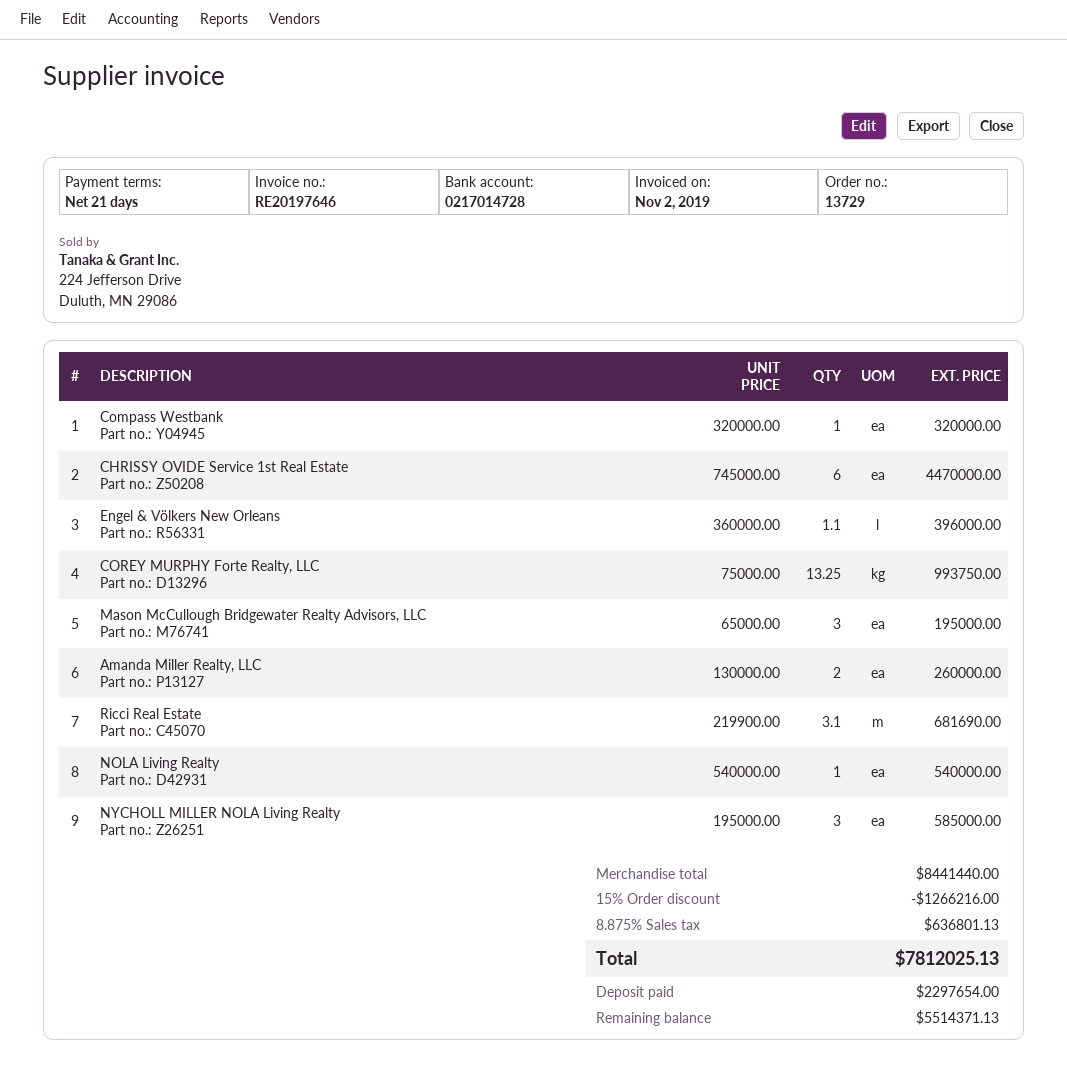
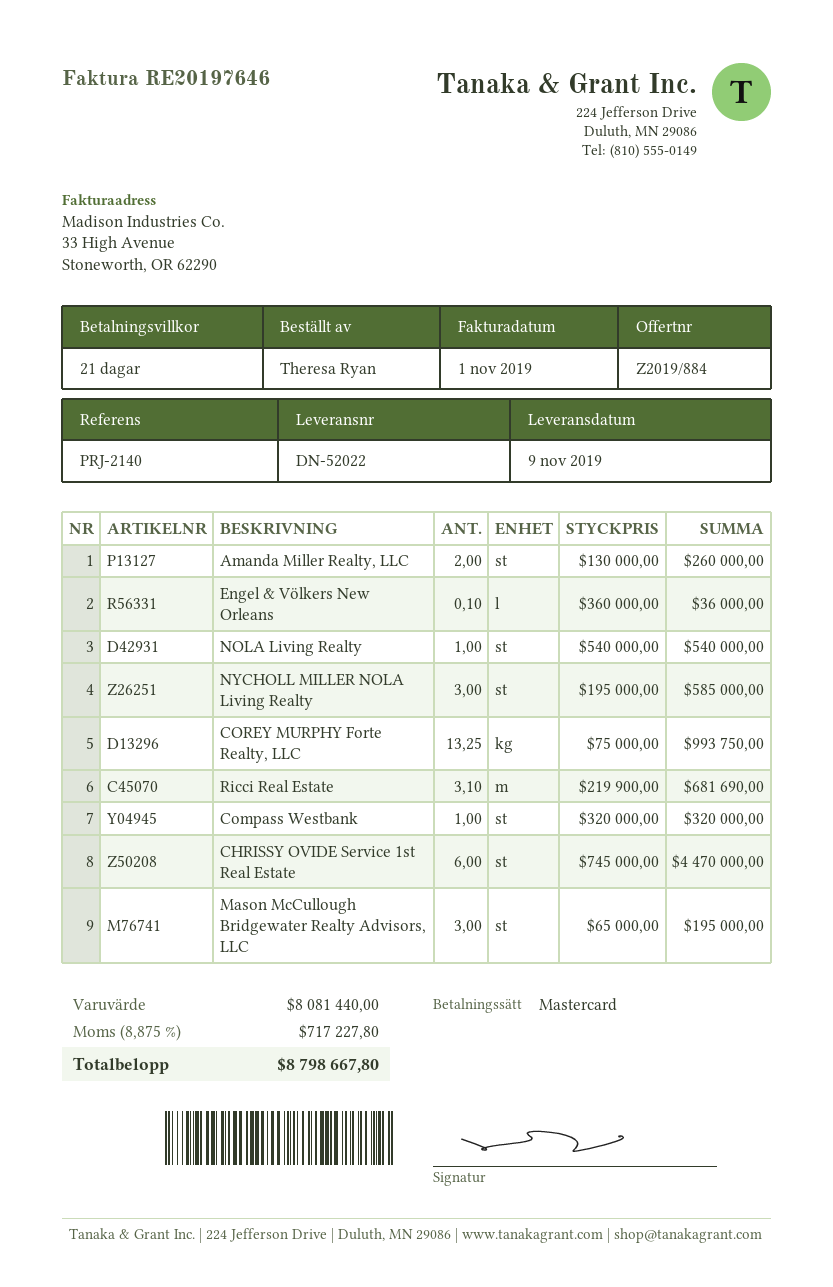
invoice date: 2019-11-02 -> 2019-11-01
Engel & Völkers New Orleans: 1.1 x 360000.00 = 396000.00 -> 0.1 x 360000.00 = 36000.00
subtotal: 8441440.00 -> 8081440.00
discount: 15% = 1266216.00 -> none
tax: 8.875% = 636801.13 -> 8.875% = 717227.80
total: 7812025.13 -> 8798667.80

